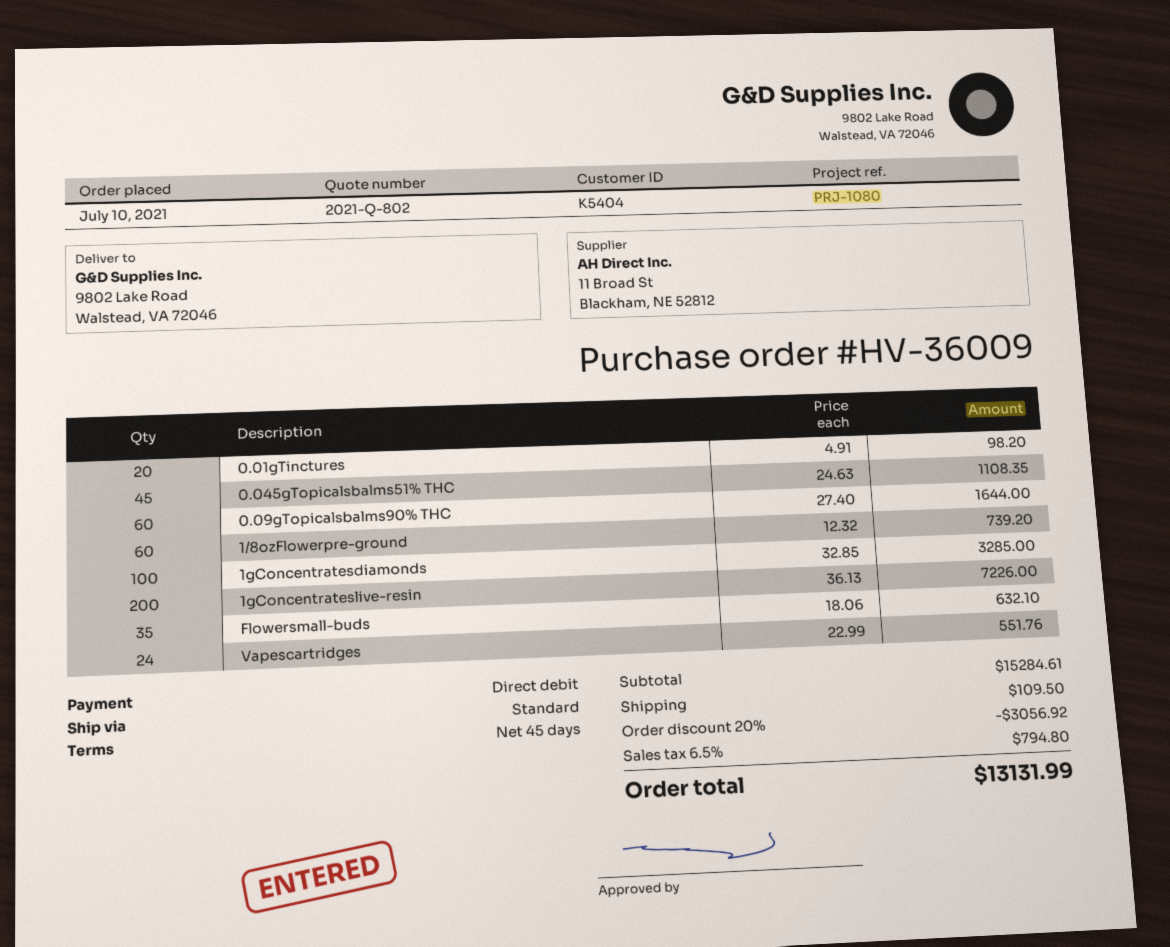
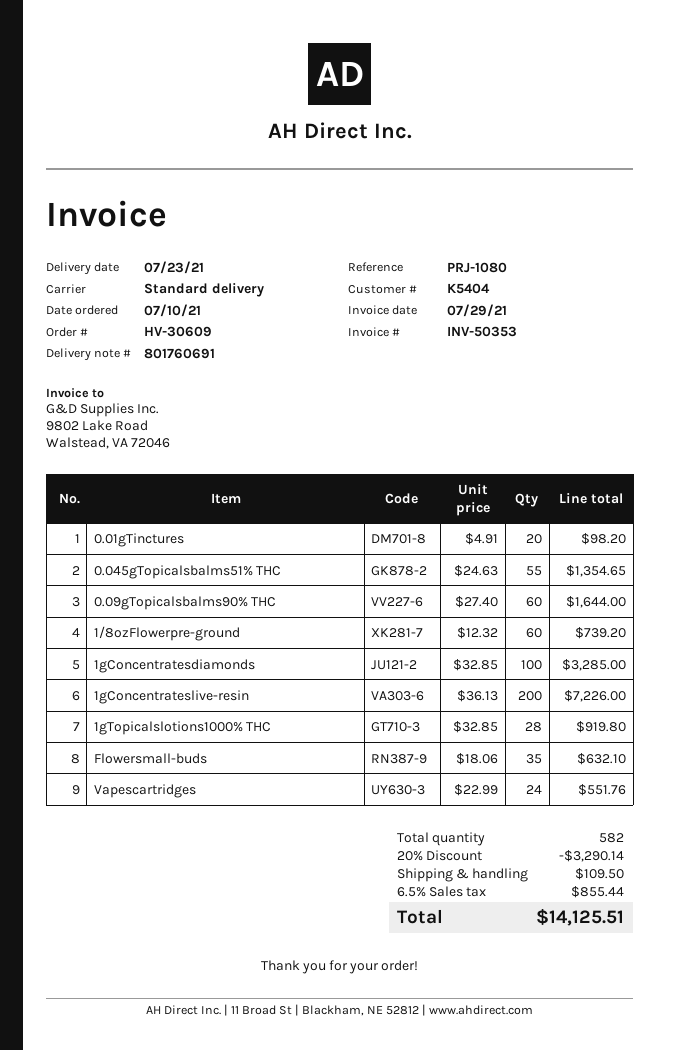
order number: HV-36009 -> HV-30609
0.045gTopicalsbalms51% THC: 45 x 24.63 = 1108.35 -> 55 x 24.63 = 1354.65
1gTopicalslotions1000% THC: none -> 28 x 32.85 = 919.80
discount: 20% = 3056.92 -> 20% = 3290.14
tax: 6.5% = 794.80 -> 6.5% = 855.44
total: 13131.99 -> 14125.51

